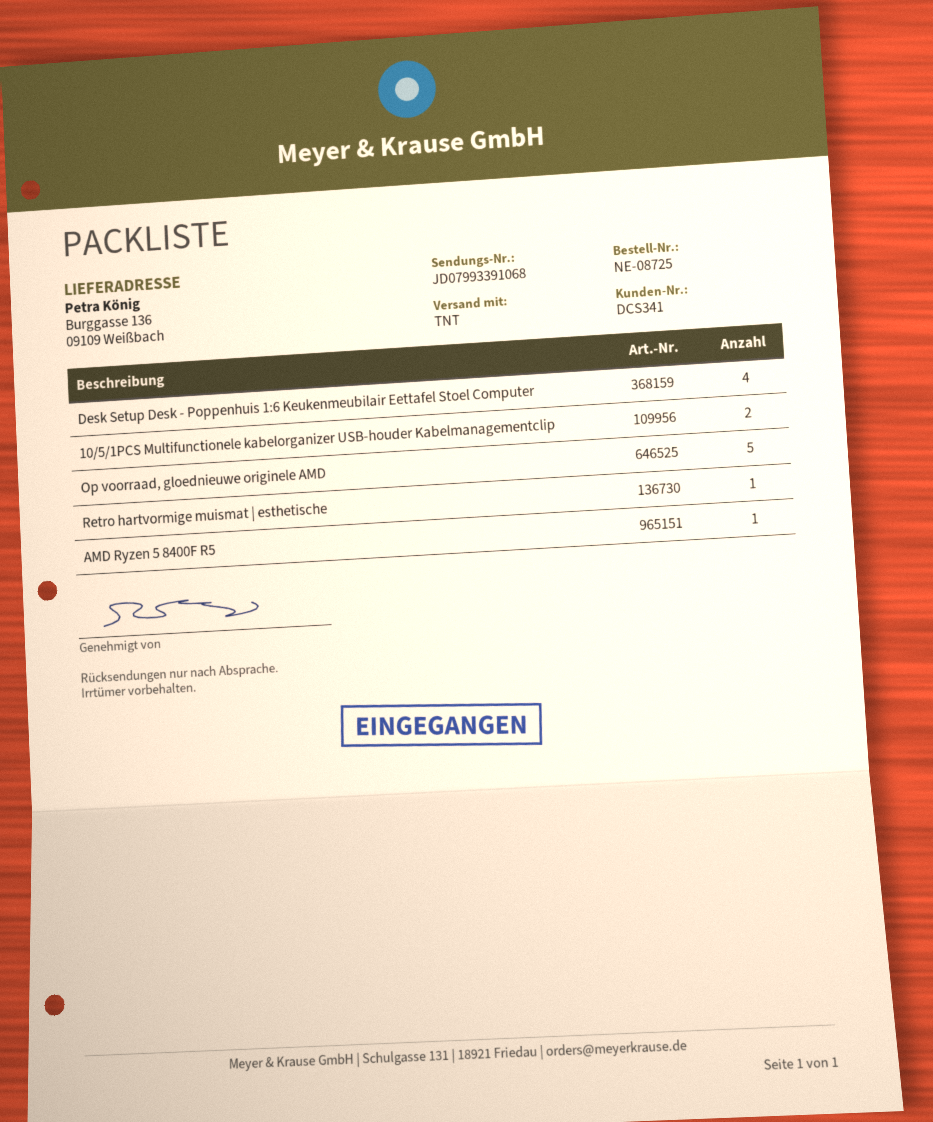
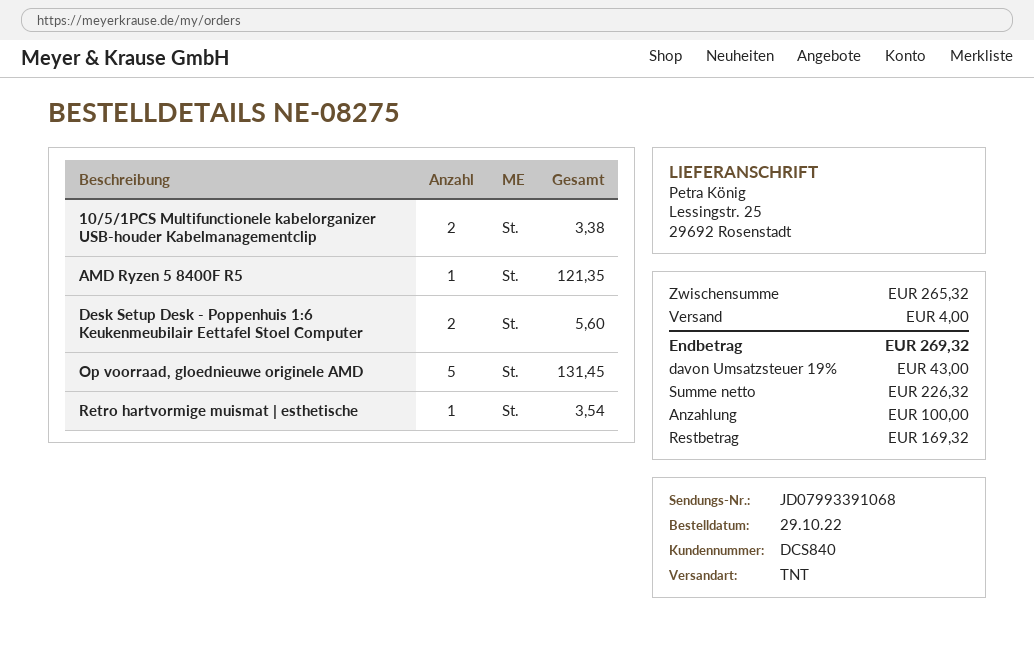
order number: NE-08725 -> NE-08275
customer number: DCS341 -> DCS840
ship to: Burggasse 136, 09109 Weißbach -> Lessingstr. 25, 29692 Rosenstadt
Desk Setup Desk - Poppenhuis 1:6 Keukenmeubilair Eettafel Stoel Computer: 4 -> 2

